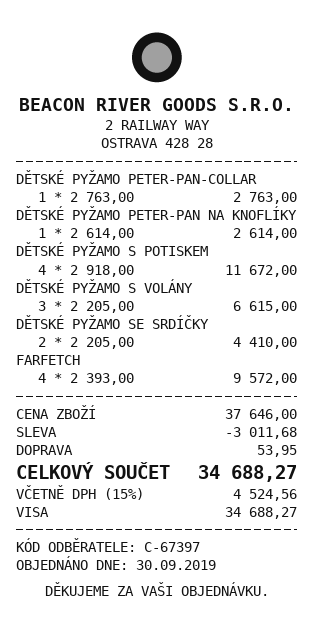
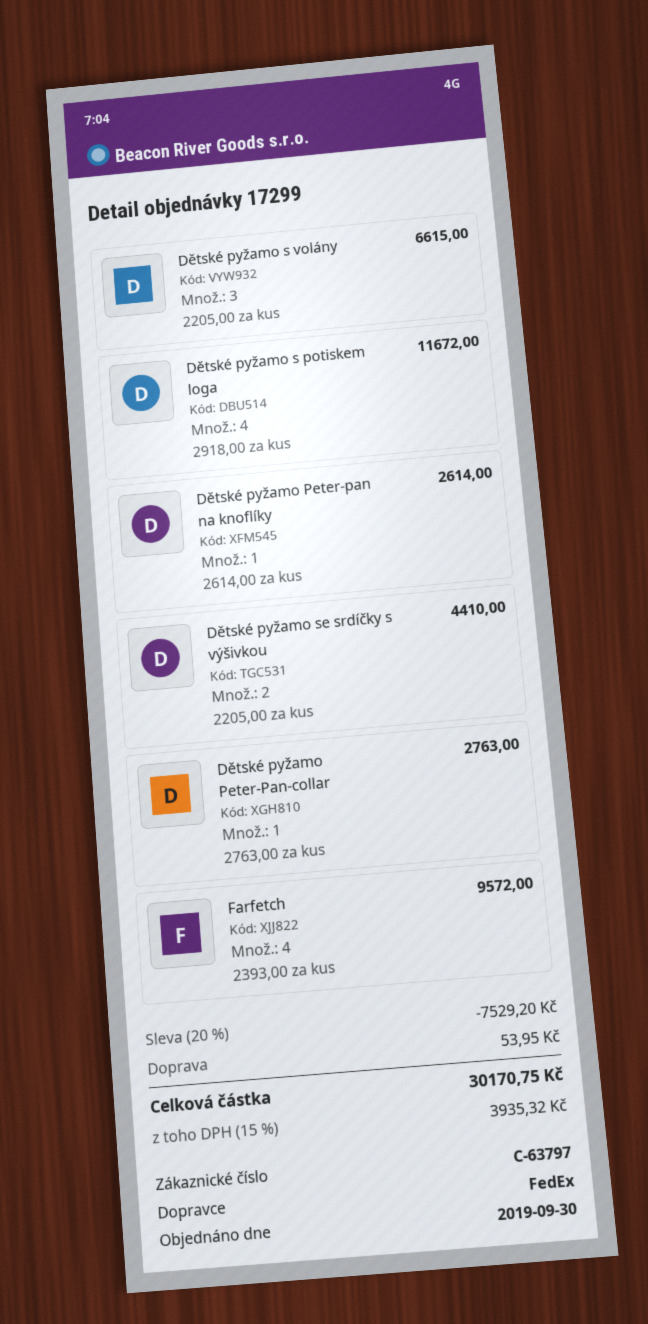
customer number: C-67397 -> C-63797
discount: 3011.68 -> 7529.20
tax: 15% = 4524.56 -> 15% = 3935.32
total: 34688.27 -> 30170.75

